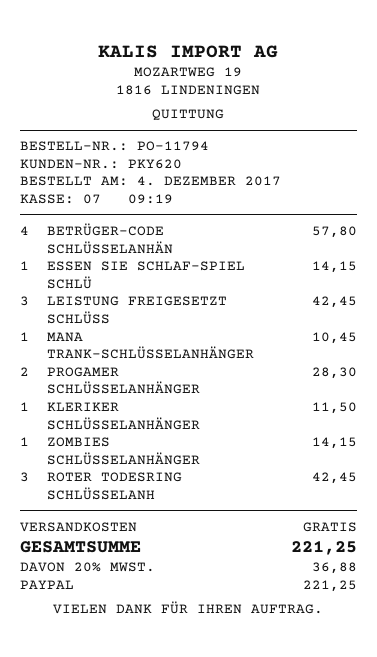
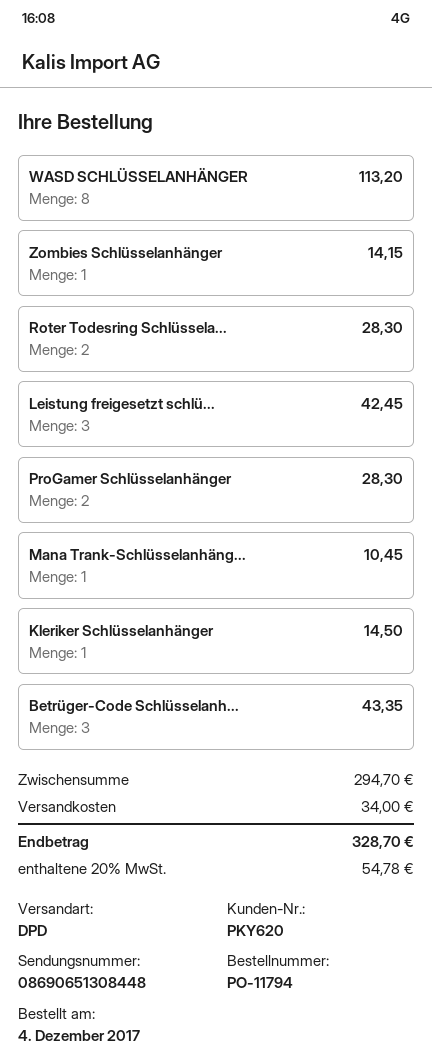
BETRÜGER-CODE SCHLÜSSELANHÄN: 4 for 57.80 -> 3 for 43.35
ESSEN SIE SCHLAF-SPIEL SCHLÜ: 1 for 14.15 -> none
KLERIKER SCHLÜSSELANHÄNGER: 1 for 11.50 -> 1 for 14.50
ROTER TODESRING SCHLÜSSELANH: 3 for 42.45 -> 2 for 28.30
WASD SCHLÜSSELANHÄNGER: none -> 8 for 113.20
shipping: 0.00 -> 34.00
tax: 20% = 36.88 -> 20% = 54.78
total: 221.25 -> 328.70

